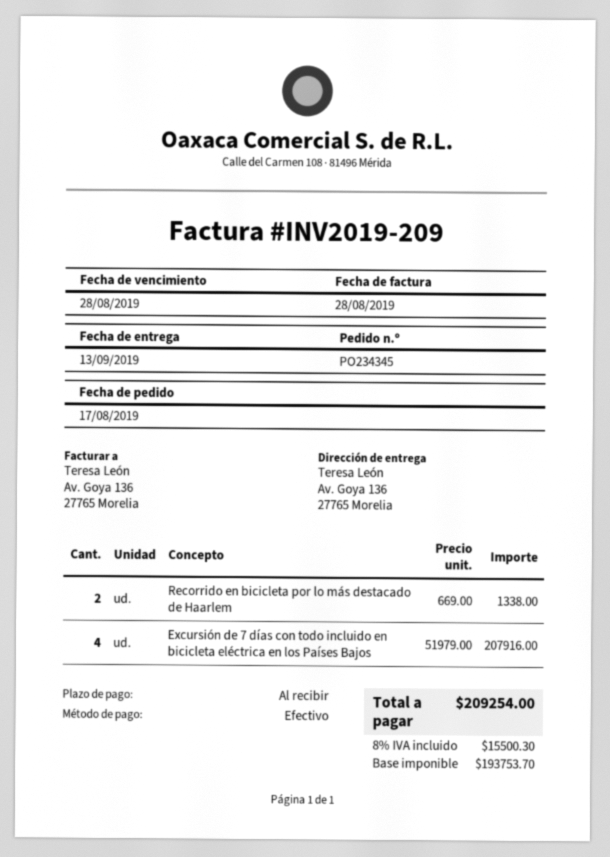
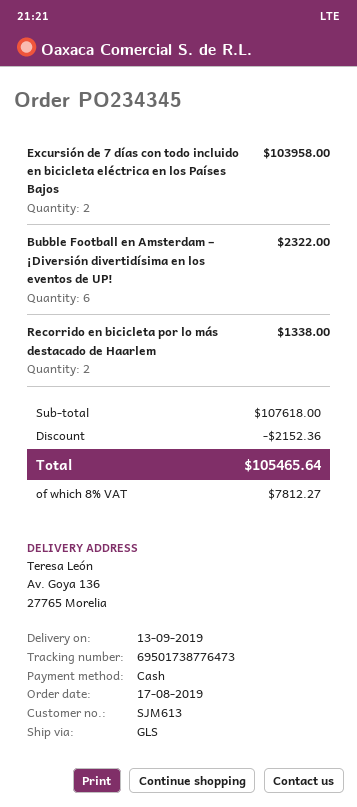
Excursión de 7 días con todo incluido en bicicleta eléctrica en los Países Bajos: 4 for 207916.00 -> 2 for 103958.00
Bubble Football en Amsterdam – ¡Diversión divertidísima en los eventos de UP!: none -> 6 for 2322.00
discount: none -> 2152.36
tax: 8% = 15500.30 -> 8% = 7812.27
total: 209254.00 -> 105465.64

